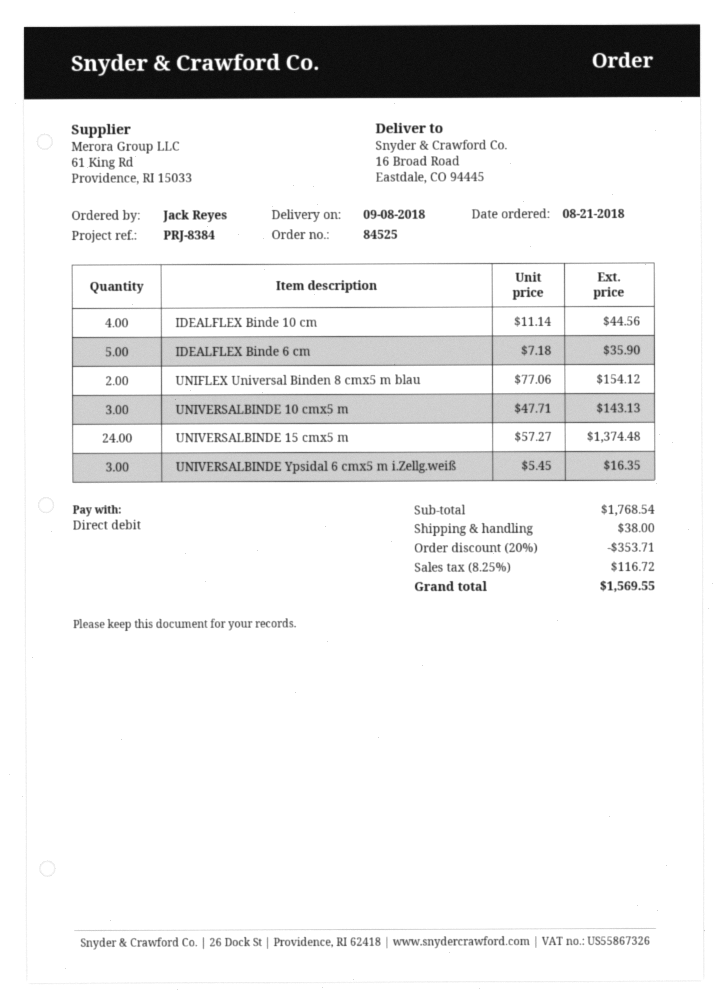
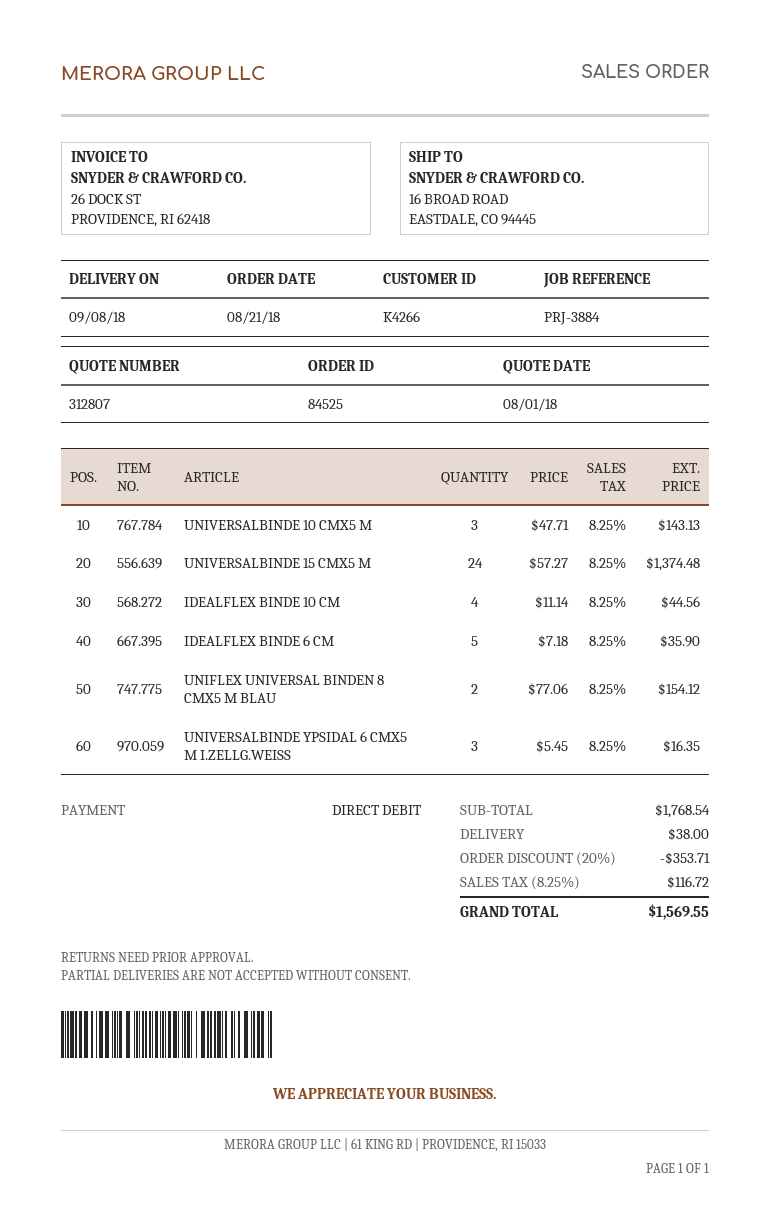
reference: PRJ-8384 -> PRJ-3884

